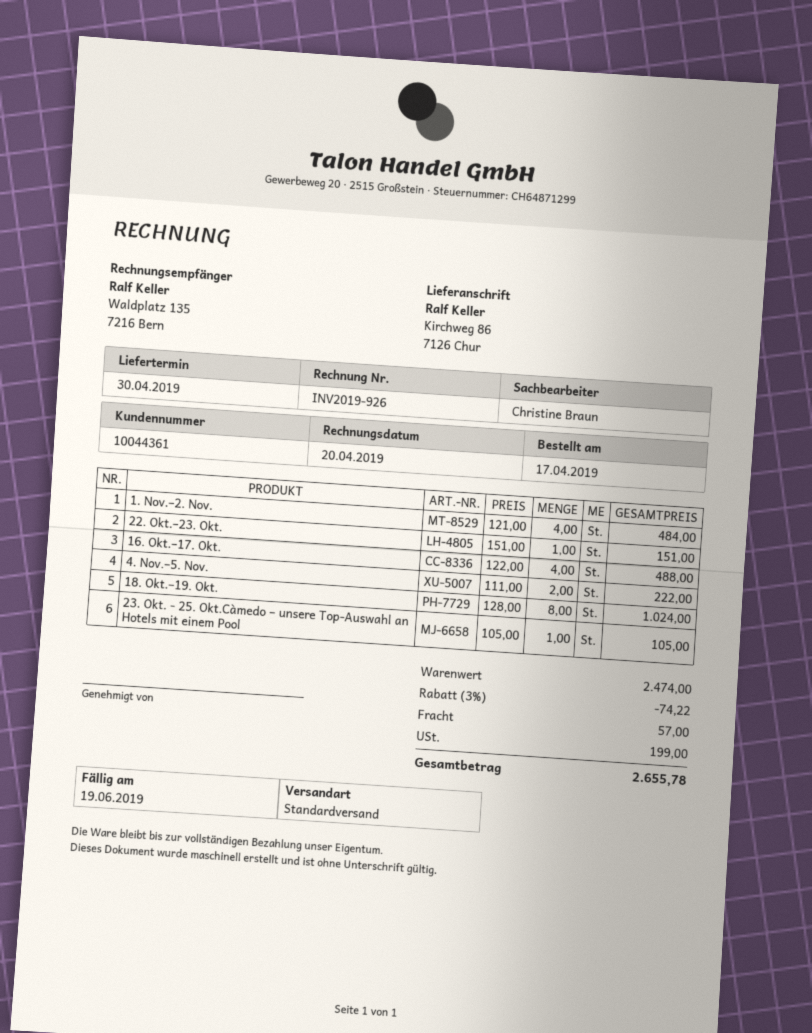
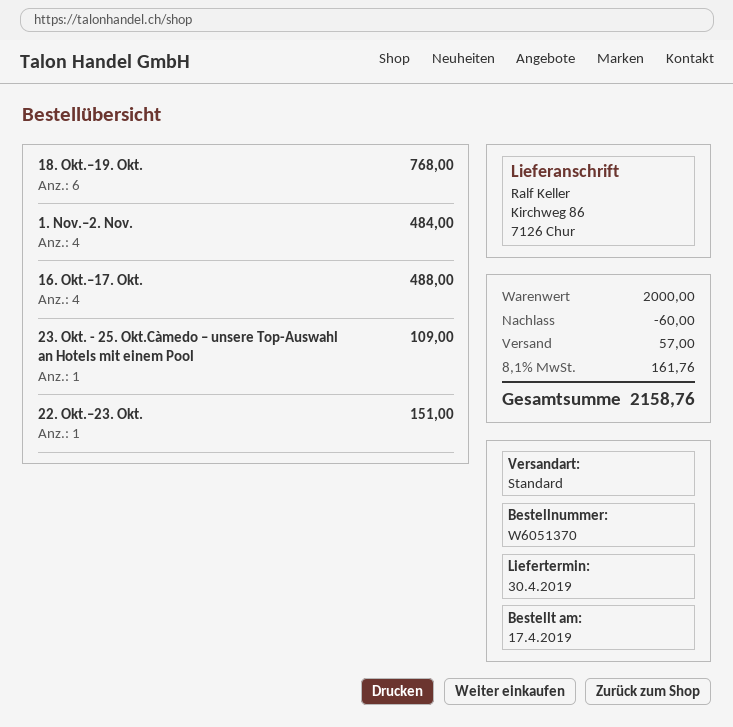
4. Nov.–5. Nov.: 2 for 222.00 -> none
18. Okt.–19. Okt.: 8 for 1024.00 -> 6 for 768.00
23. Okt. - 25. Okt.Càmedo – unsere Top-Auswahl an Hotels mit einem Pool: 1 for 105.00 -> 1 for 109.00
subtotal: 2474.00 -> 2000.00
discount: 74.22 -> 60.00
tax: 199.00 -> 161.76
total: 2655.78 -> 2158.76

